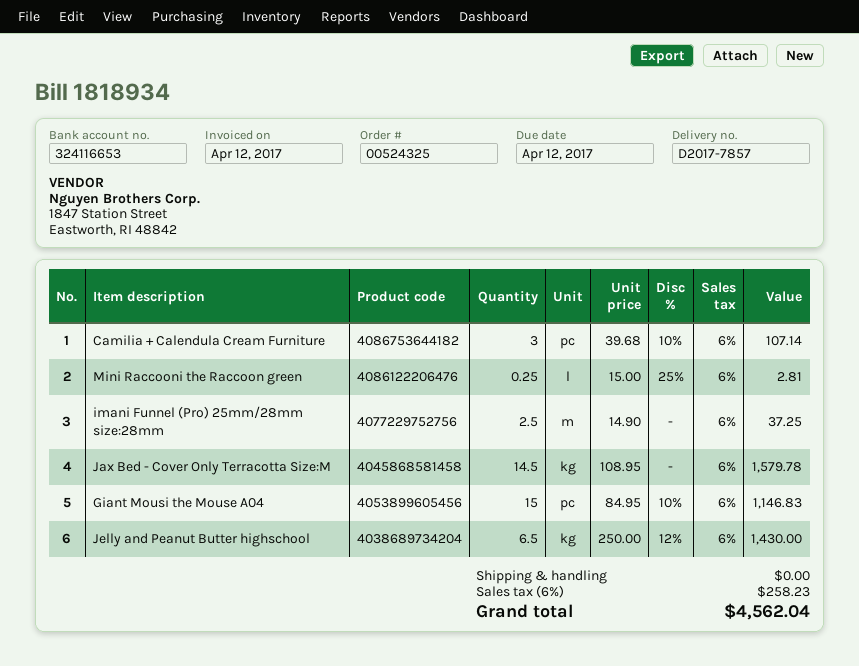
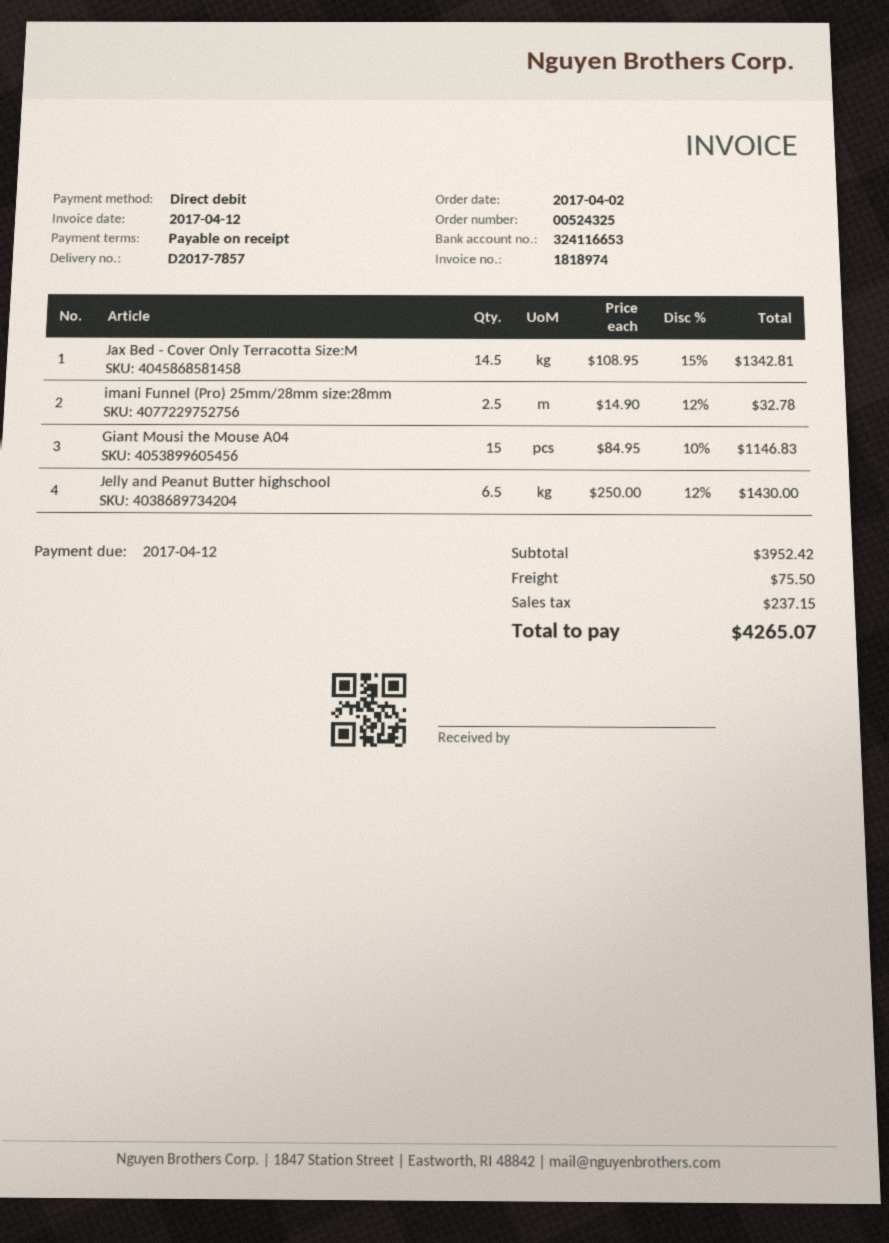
invoice number: 1818934 -> 1818974
Camilia + Calendula Cream Furniture: 3 x 39.68 - 10% = 107.14 -> none
Mini Raccooni the Raccoon green: 0.25 x 15.00 - 25% = 2.81 -> none
imani Funnel (Pro) 25mm/28mm size:28mm: 2.5 x 14.90 = 37.25 -> 2.5 x 14.90 - 12% = 32.78
Jax Bed - Cover Only Terracotta Size:M: 14.5 x 108.95 = 1579.78 -> 14.5 x 108.95 - 15% = 1342.81
shipping: 0.00 -> 75.50
tax: 258.23 -> 237.15
total: 4562.04 -> 4265.07

